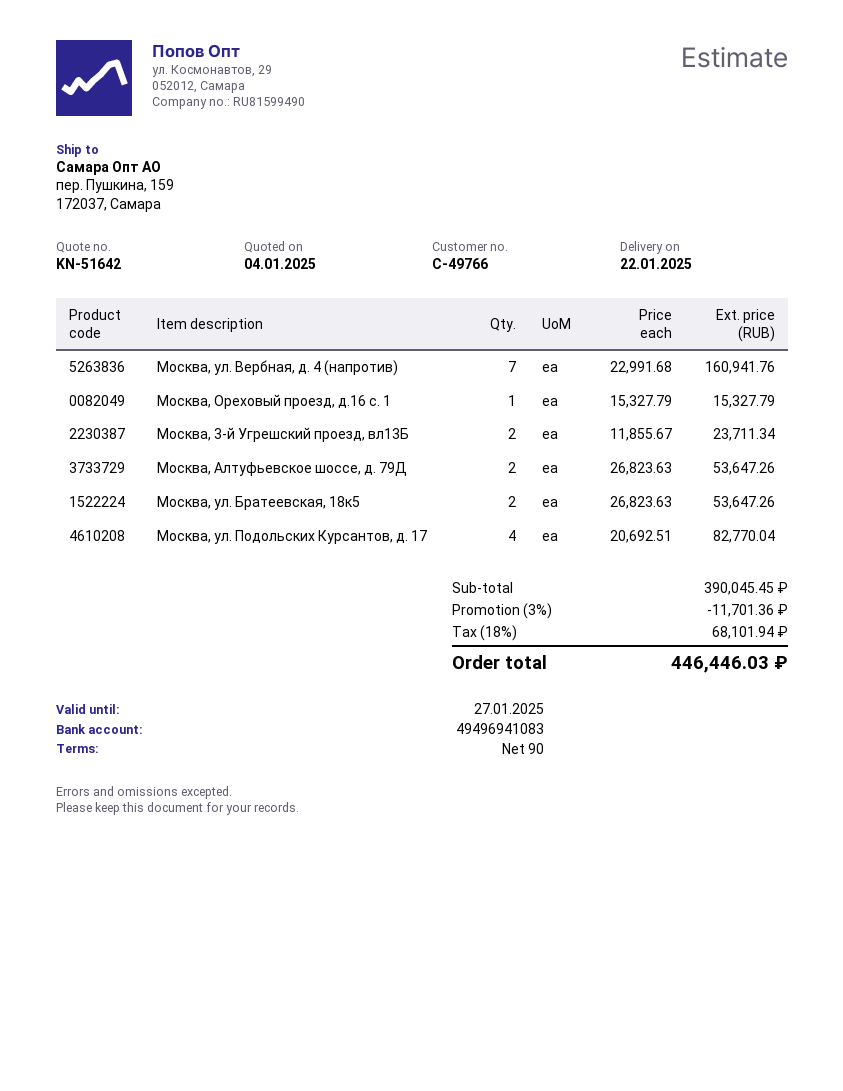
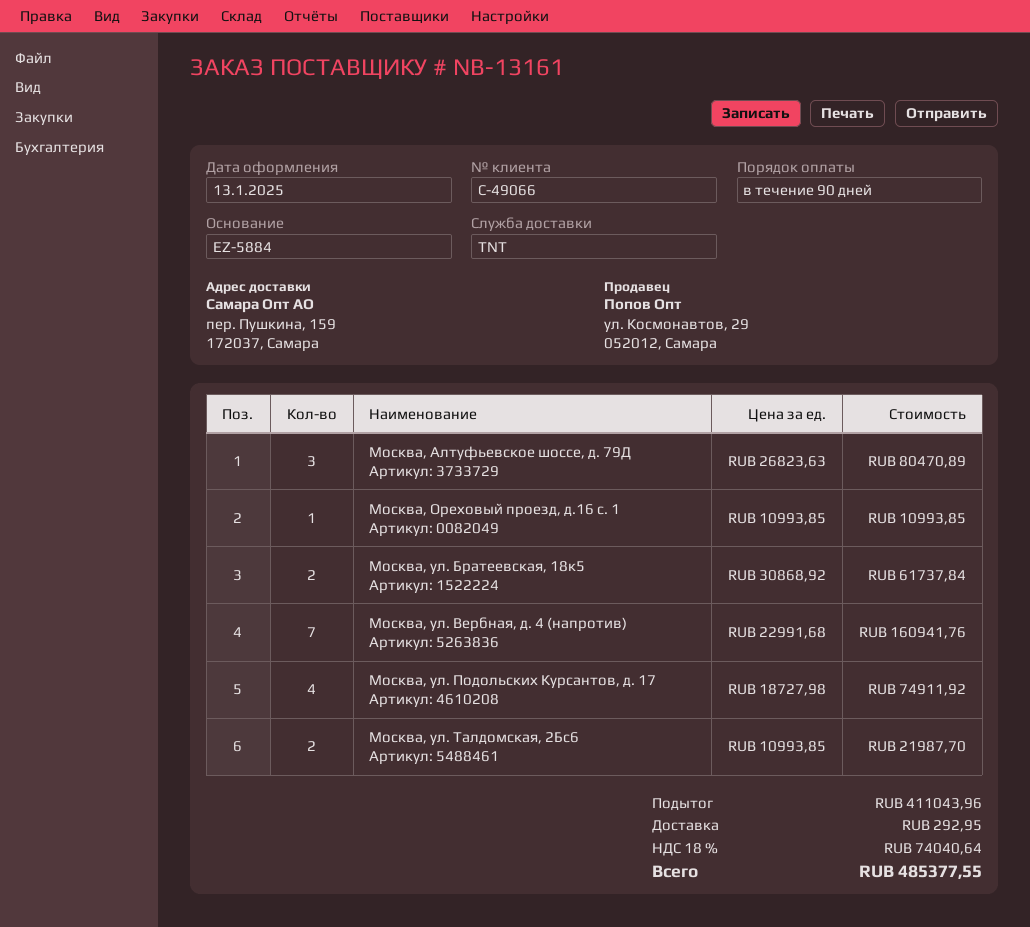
customer number: C-49766 -> C-49066
Москва, Ореховый проезд, д.16 с. 1: 1 x 15327.79 = 15327.79 -> 1 x 10993.85 = 10993.85
Москва, 3-й Угрешский проезд, вл13Б: 2 x 11855.67 = 23711.34 -> none
Москва, Алтуфьевское шоссе, д. 79Д: 2 x 26823.63 = 53647.26 -> 3 x 26823.63 = 80470.89
Москва, ул. Братеевская, 18к5: 2 x 26823.63 = 53647.26 -> 2 x 30868.92 = 61737.84
Москва, ул. Подольских Курсантов, д. 17: 4 x 20692.51 = 82770.04 -> 4 x 18727.98 = 74911.92
Москва, ул. Талдомская, 2Бс6: none -> 2 x 10993.85 = 21987.70
subtotal: 390045.45 -> 411043.96
discount: 3% = 11701.36 -> none
shipping: none -> 292.95
tax: 18% = 68101.94 -> 18% = 74040.64
total: 446446.03 -> 485377.55

